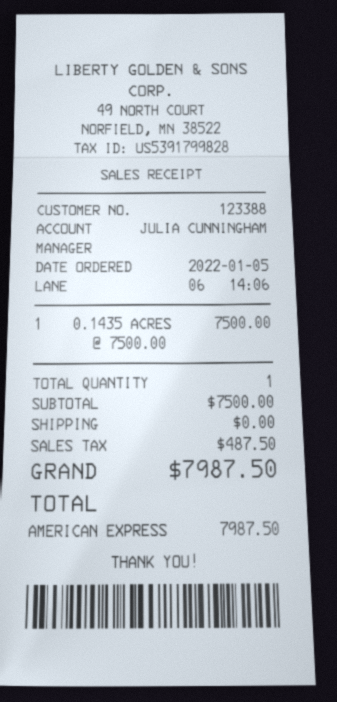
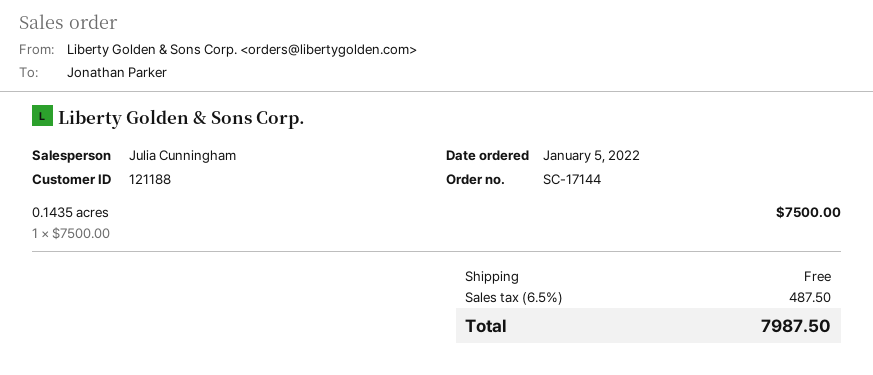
customer number: 123388 -> 121188

